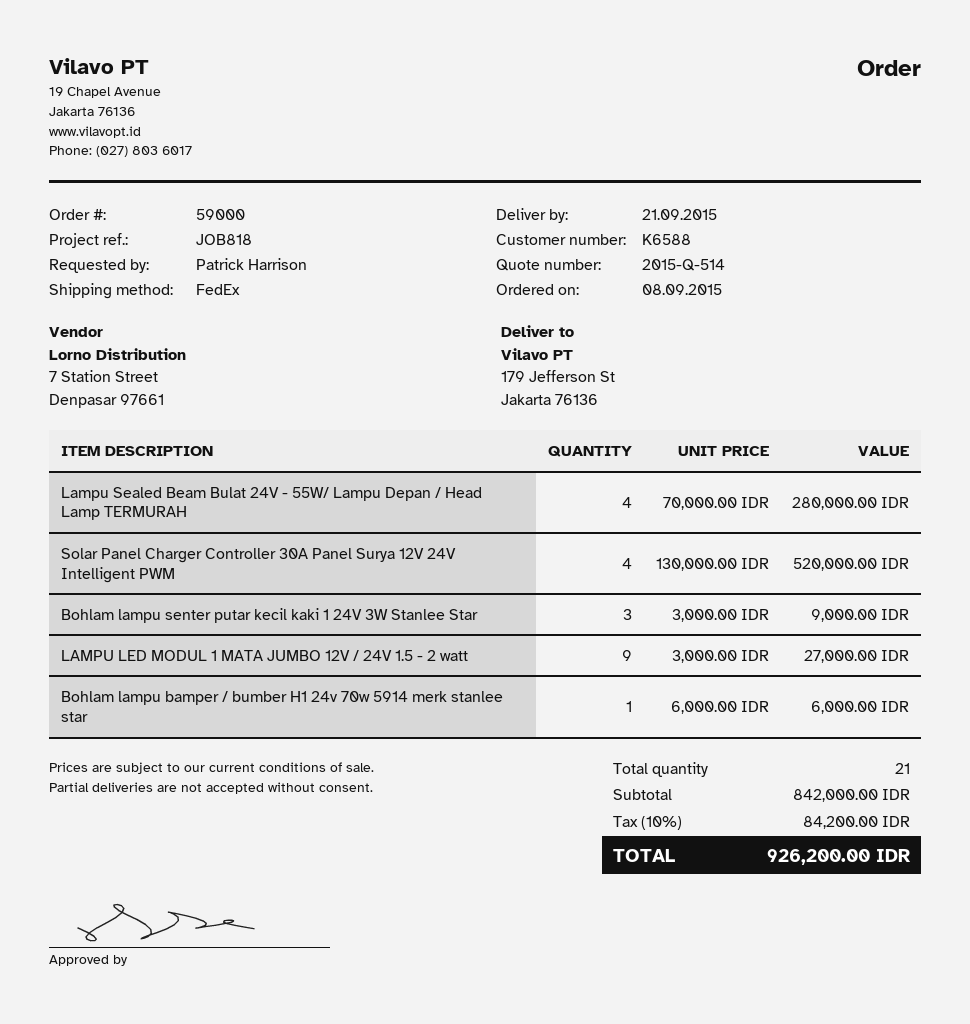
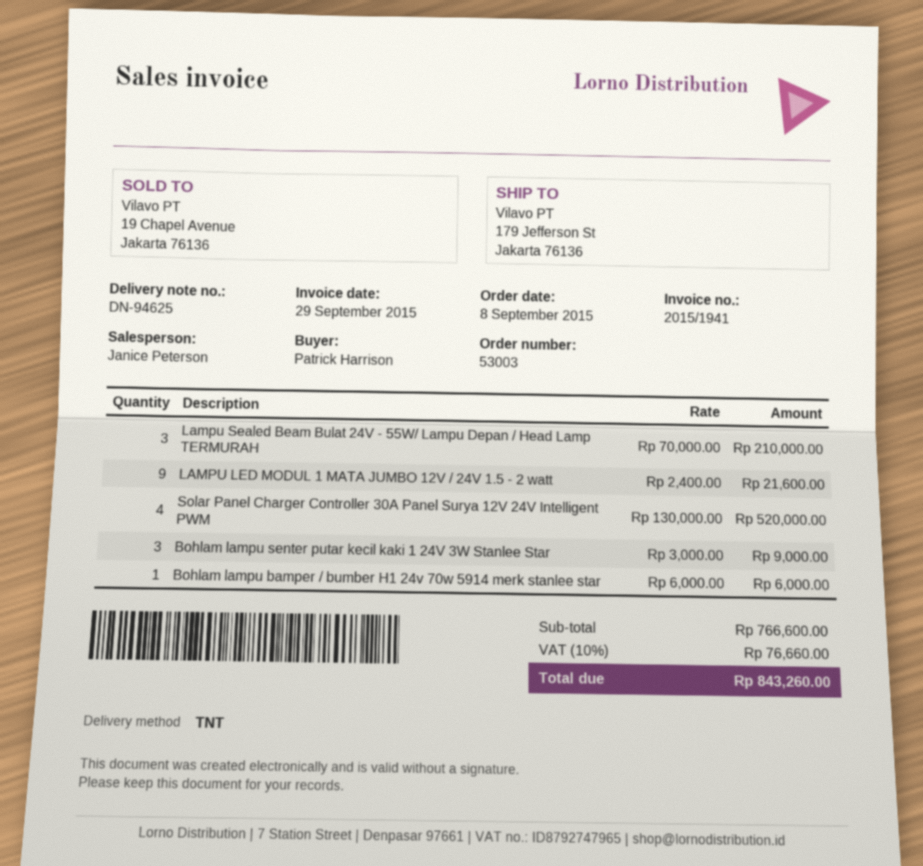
order number: 59000 -> 53003
shipping method: FedEx -> TNT
Lampu Sealed Beam Bulat 24V - 55W/ Lampu Depan / Head Lamp TERMURAH: 4 x 70000.00 = 280000.00 -> 3 x 70000.00 = 210000.00
LAMPU LED MODUL 1 MATA JUMBO 12V / 24V 1.5 - 2 watt: 9 x 3000.00 = 27000.00 -> 9 x 2400.00 = 21600.00
subtotal: 842000.00 -> 766600.00
tax: 10% = 84200.00 -> 10% = 76660.00
total: 926200.00 -> 843260.00

